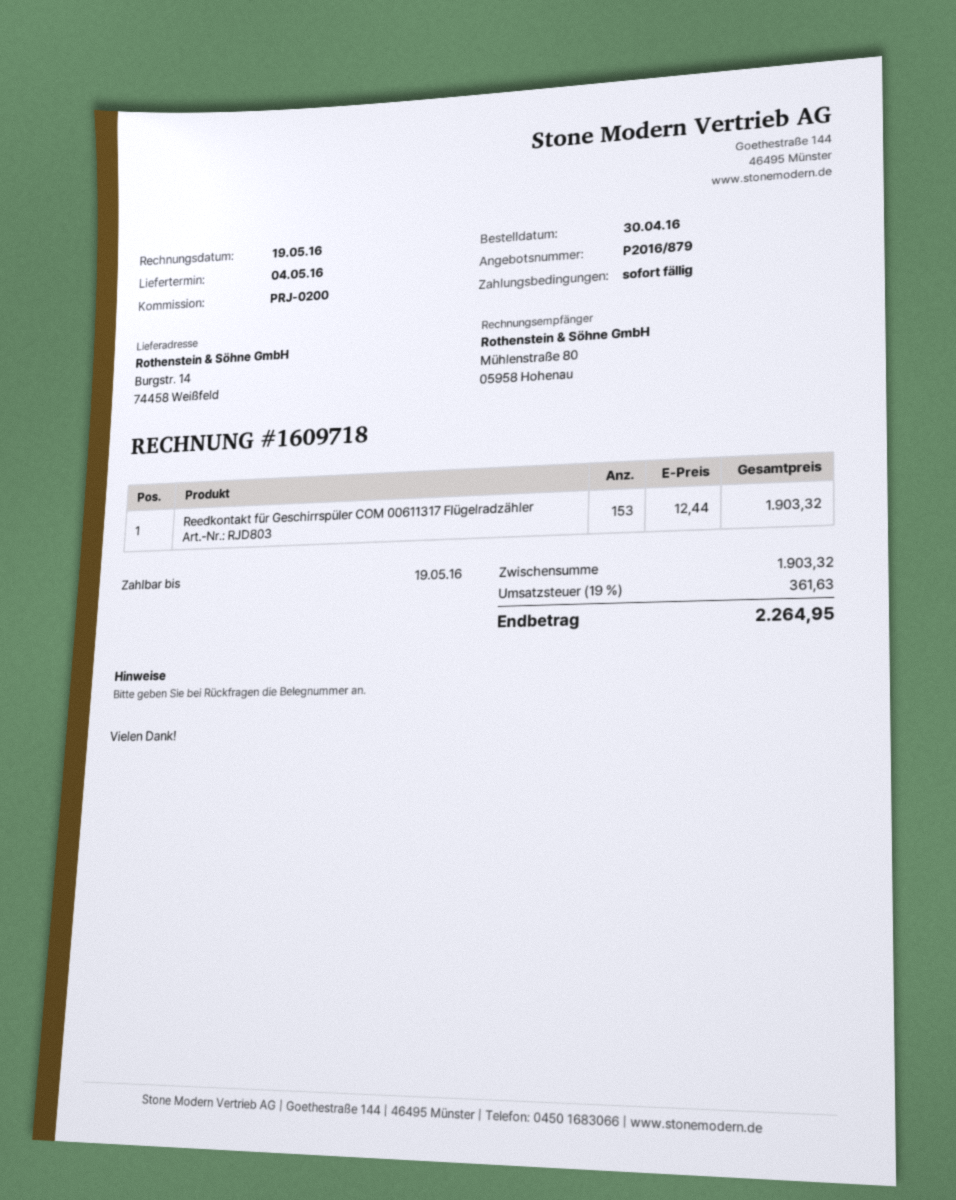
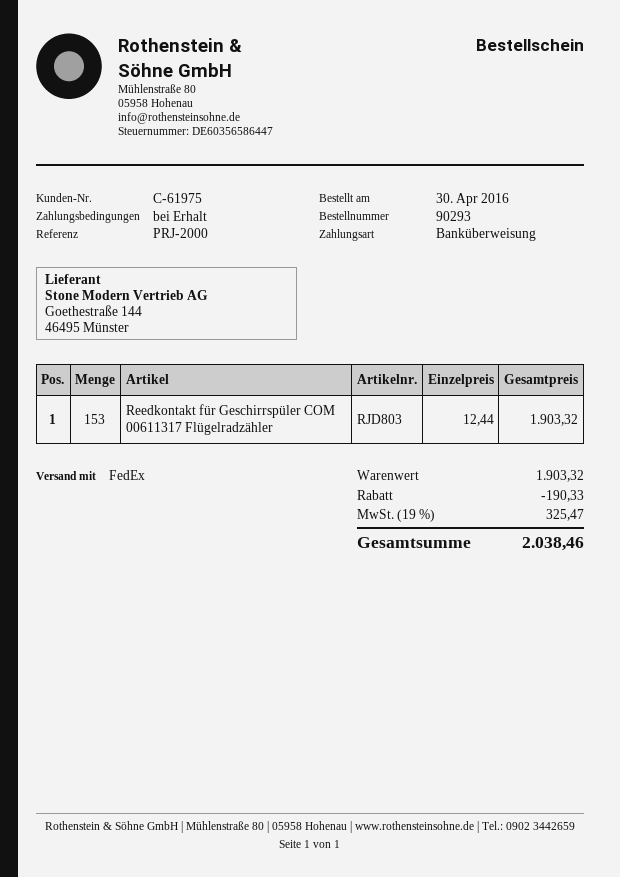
reference: PRJ-0200 -> PRJ-2000
discount: none -> 190.33
tax: 19% = 361.63 -> 19% = 325.47
total: 2264.95 -> 2038.46

